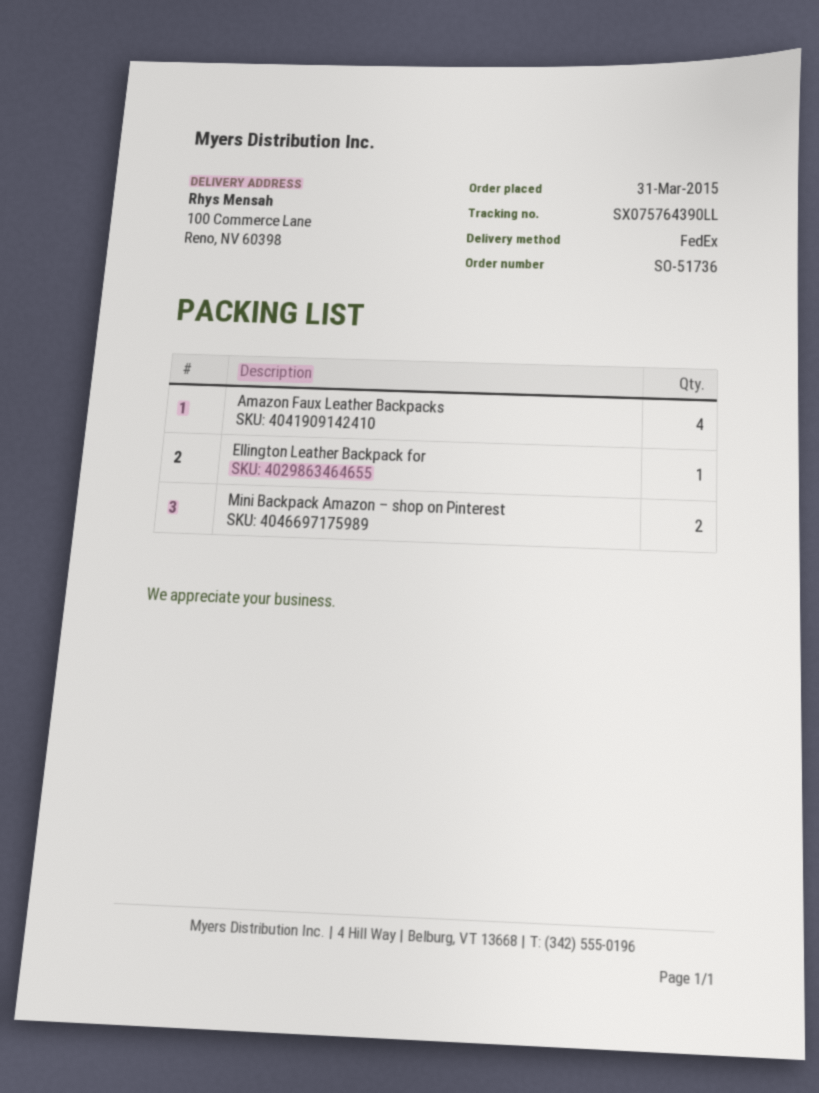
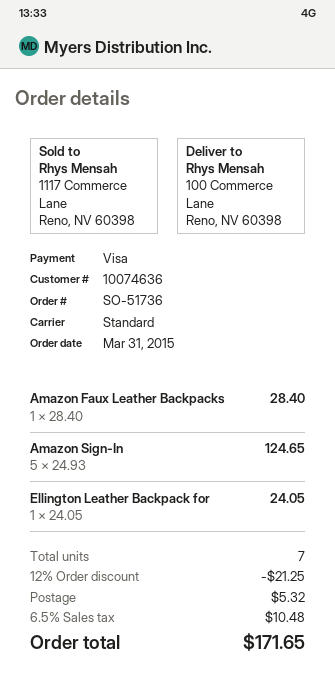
shipping method: FedEx -> standard
Amazon Faux Leather Backpacks: 4 -> 1
Mini Backpack Amazon – shop on Pinterest: 2 -> none
Amazon Sign-In: none -> 5

